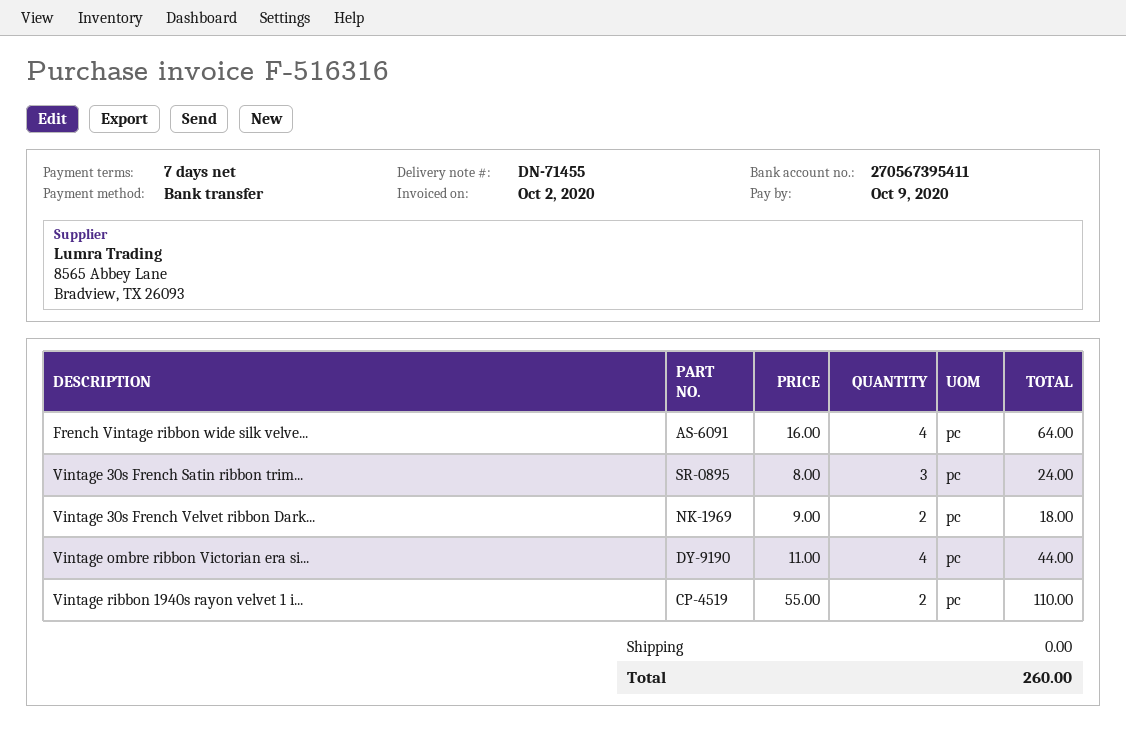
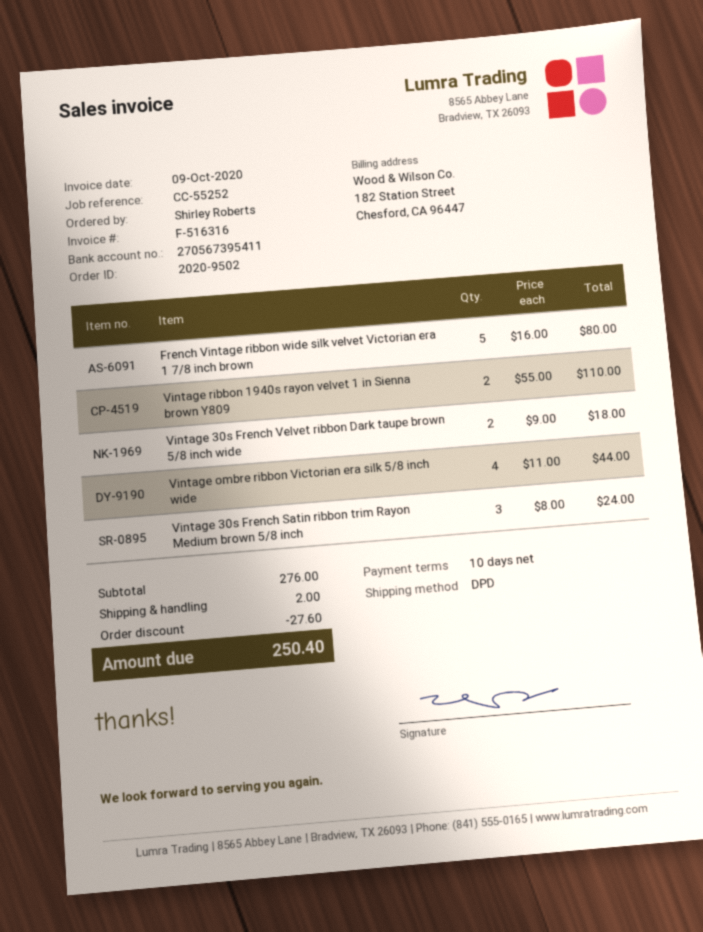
invoice date: 2020-10-02 -> 2020-10-09
payment terms: 7 days -> 10 days
French Vintage ribbon wide silk velve...: 4 x 16.00 = 64.00 -> 5 x 16.00 = 80.00
discount: none -> 27.60
shipping: 0.00 -> 2.00
total: 260.00 -> 250.40

